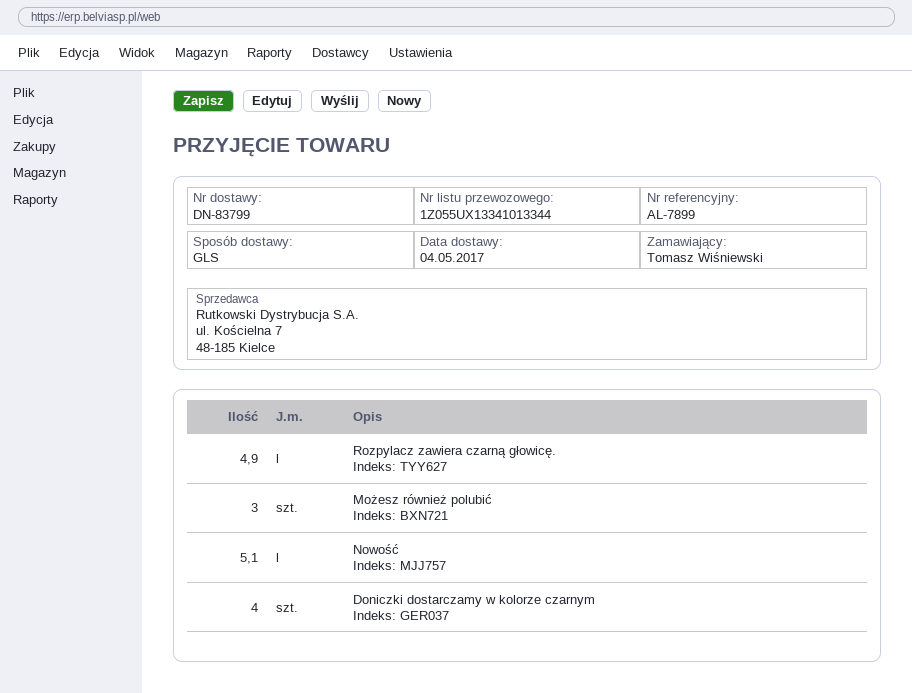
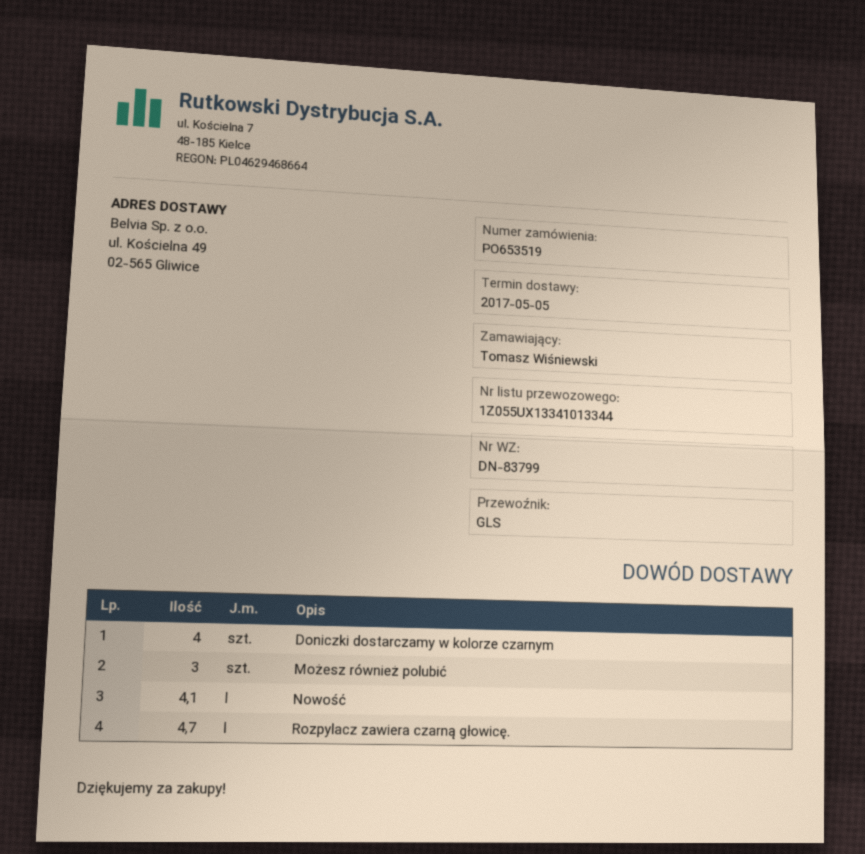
delivery date: 2017-05-04 -> 2017-05-05
Rozpylacz zawiera czarną głowicę.: 4.9 -> 4.7
Nowość: 5.1 -> 4.1

